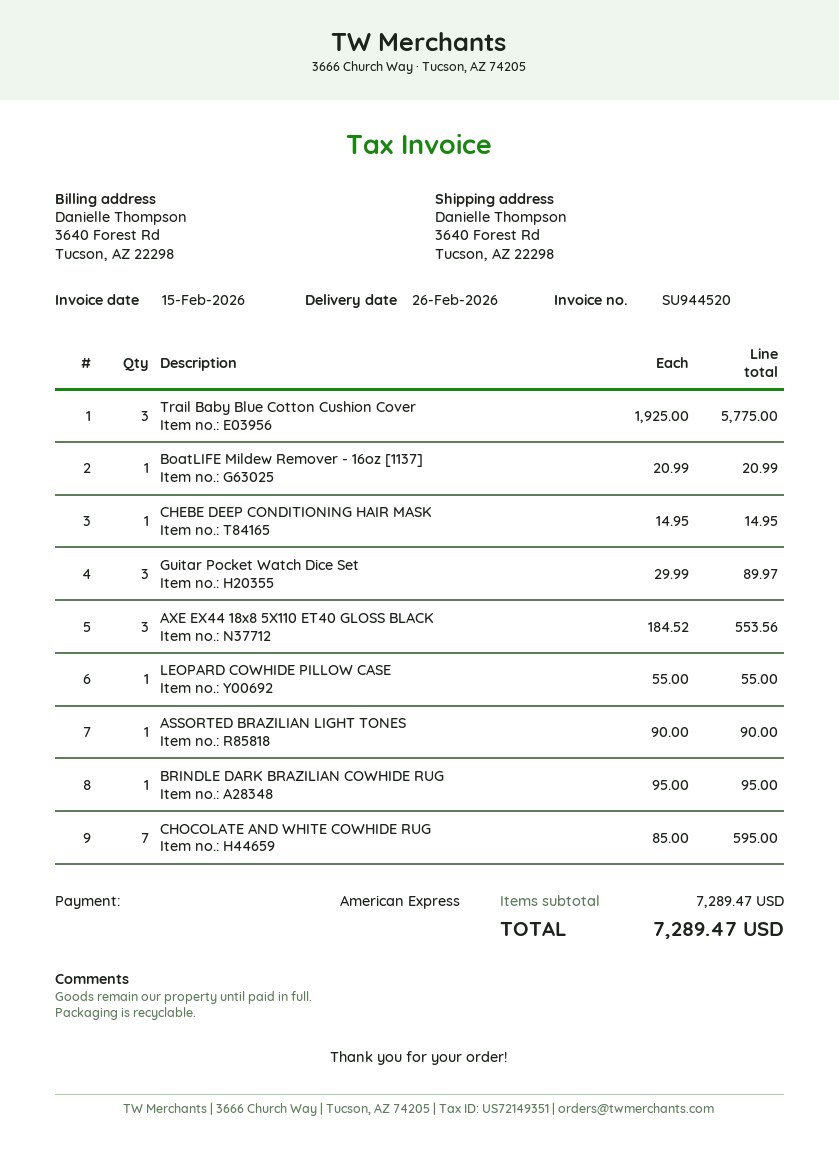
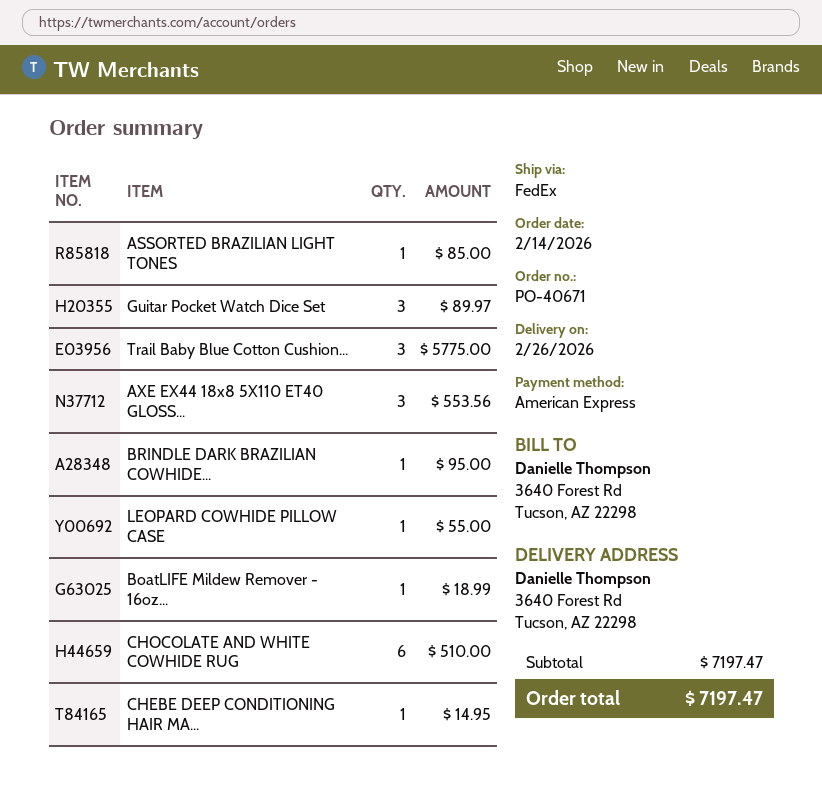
BoatLIFE Mildew Remover - 16oz [1137]: 1 for 20.99 -> 1 for 18.99
ASSORTED BRAZILIAN LIGHT TONES: 1 for 90.00 -> 1 for 85.00
CHOCOLATE AND WHITE COWHIDE RUG: 7 for 595.00 -> 6 for 510.00
subtotal: 7289.47 -> 7197.47
total: 7289.47 -> 7197.47

